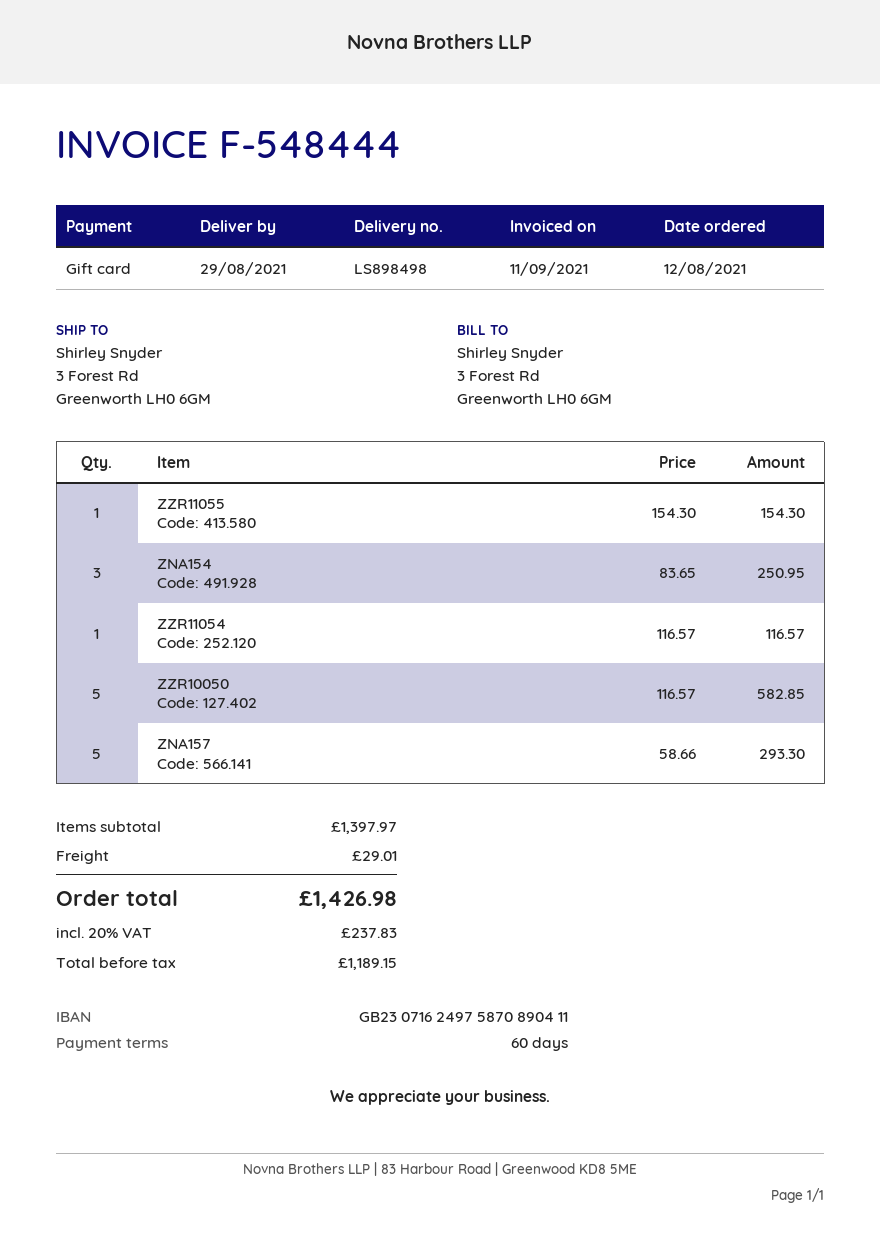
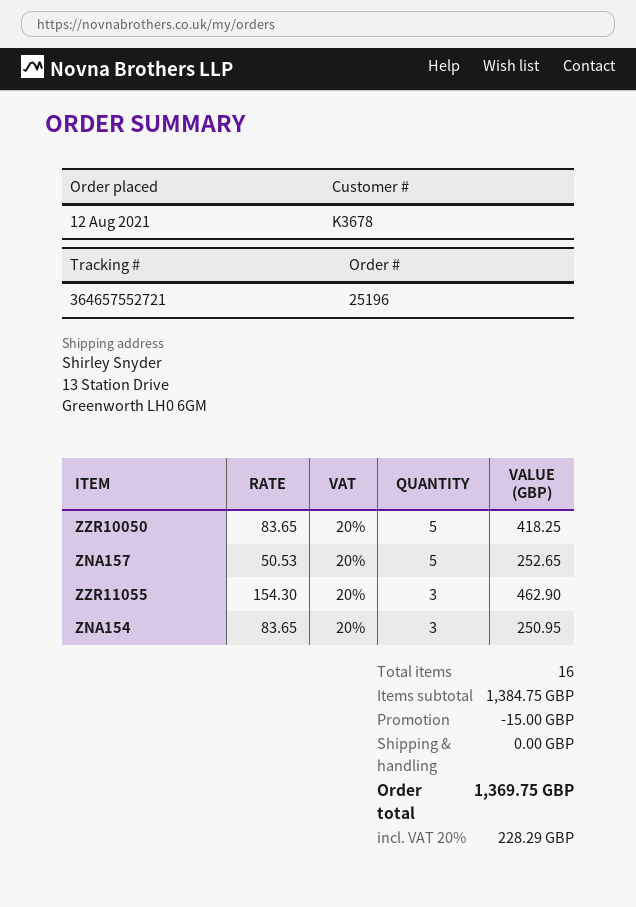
ship to: 3 Forest Rd, Greenworth LH0 6GM -> 13 Station Drive, Greenworth LH0 6GM
ZZR11055: 1 x 154.30 = 154.30 -> 3 x 154.30 = 462.90
ZZR11054: 1 x 116.57 = 116.57 -> none
ZZR10050: 5 x 116.57 = 582.85 -> 5 x 83.65 = 418.25
ZNA157: 5 x 58.66 = 293.30 -> 5 x 50.53 = 252.65
subtotal: 1397.97 -> 1384.75
discount: none -> 15.00
shipping: 29.01 -> 0.00
tax: 20% = 237.83 -> 20% = 228.29
total: 1426.98 -> 1369.75

